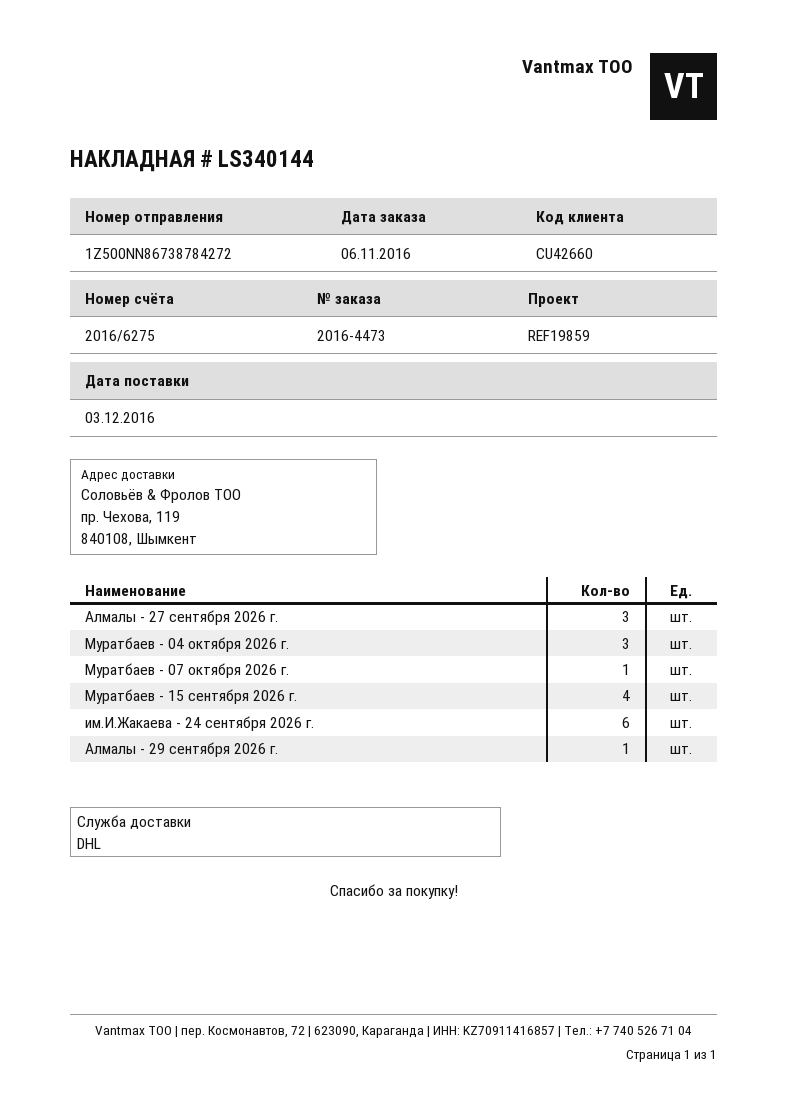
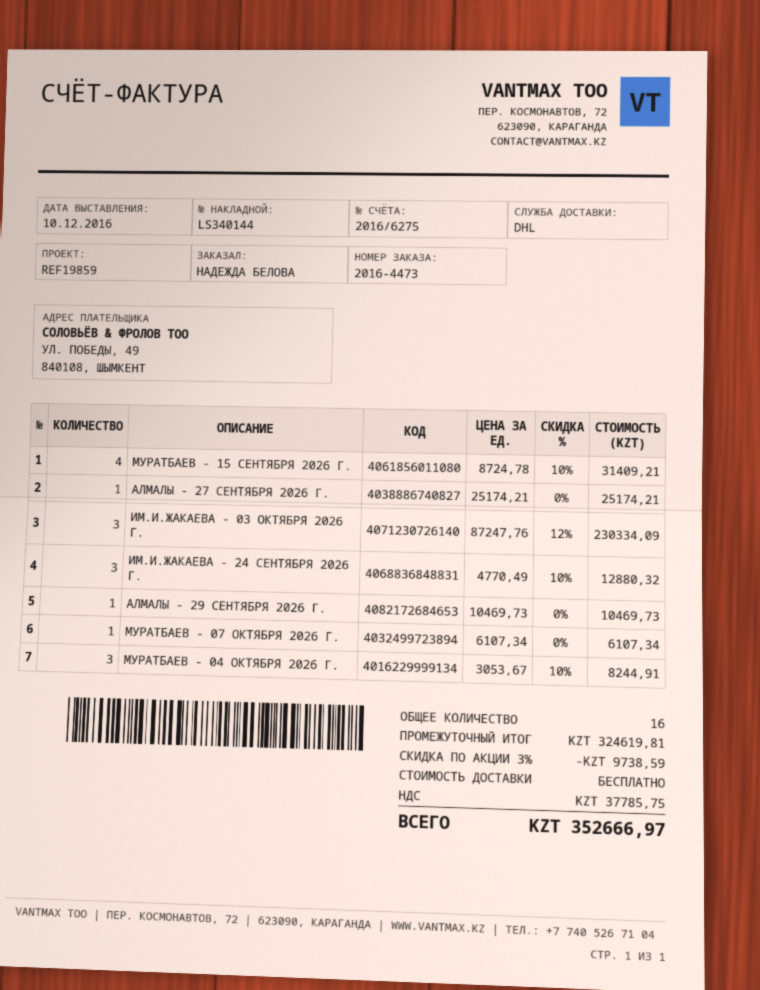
Алмалы - 27 сентября 2026 г.: 3 -> 1
им.И.Жакаева - 24 сентября 2026 г.: 6 -> 3
ИМ.И.ЖАКАЕВА - 03 ОКТЯБРЯ 2026 Г.: none -> 3

